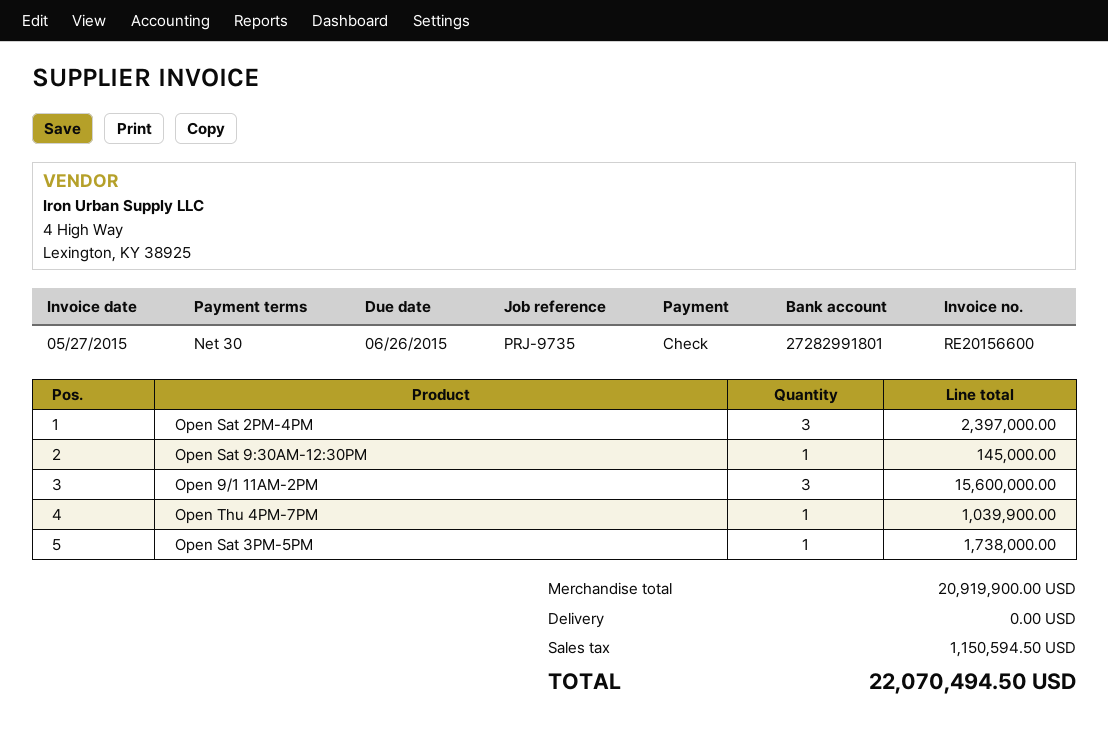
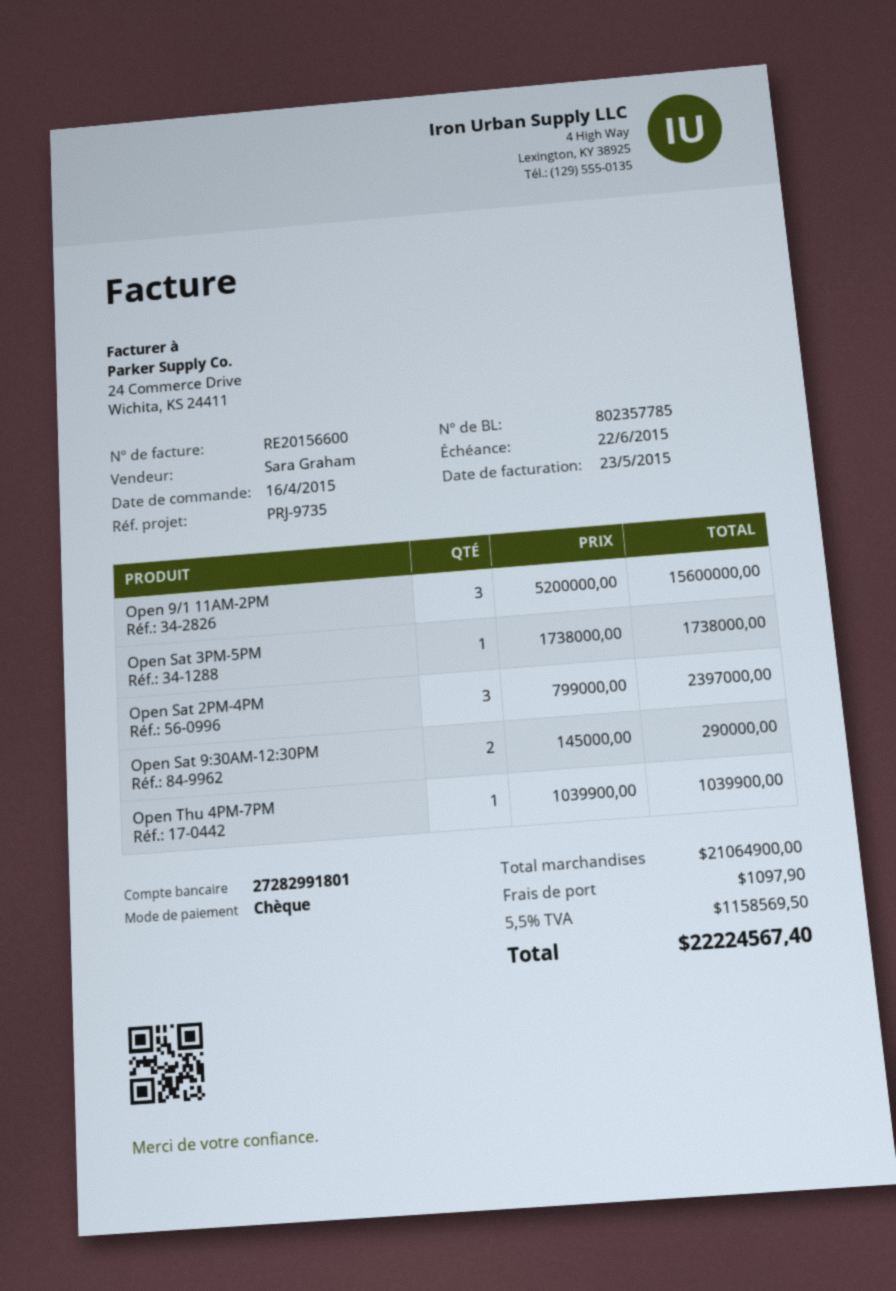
invoice date: 2015-05-27 -> 2015-05-23
due date: 2015-06-26 -> 2015-06-22
Open Sat 9:30AM-12:30PM: 1 for 145000.00 -> 2 for 290000.00
subtotal: 20919900.00 -> 21064900.00
shipping: 0.00 -> 1097.90
tax: 1150594.50 -> 1158569.50
total: 22070494.50 -> 22224567.40

